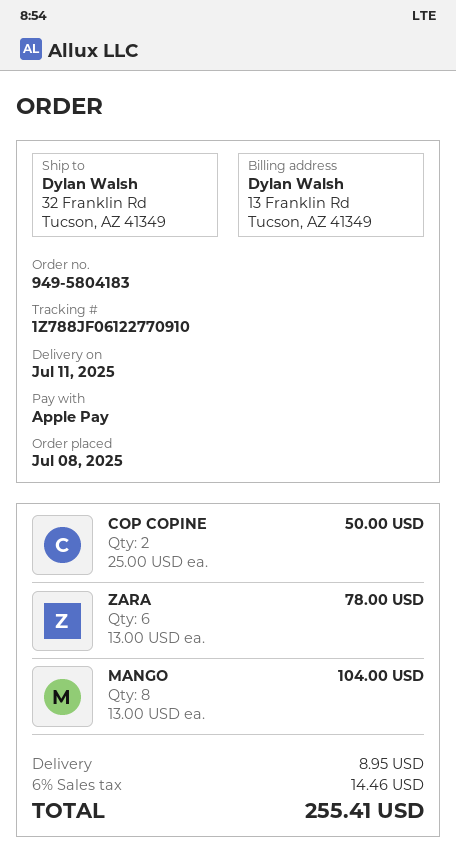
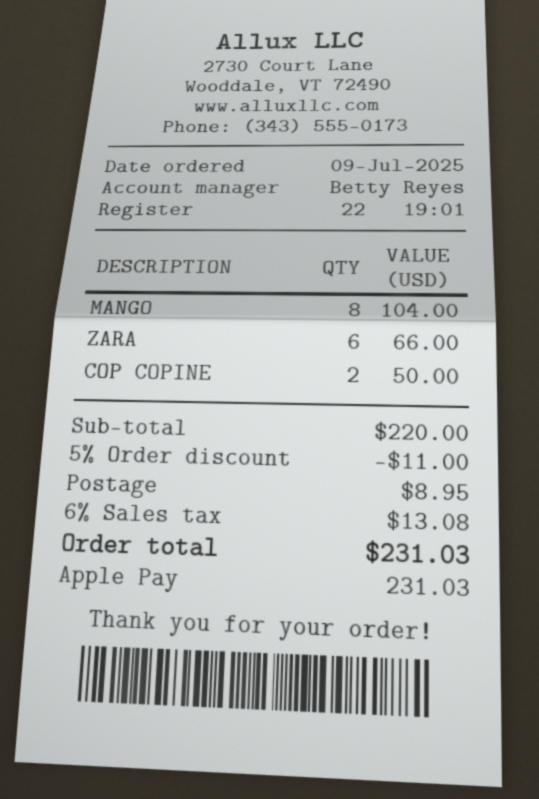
order date: 2025-07-08 -> 2025-07-09
ZARA: 6 for 78.00 -> 6 for 66.00
discount: none -> 5% = 11.00
tax: 6% = 14.46 -> 6% = 13.08
total: 255.41 -> 231.03

